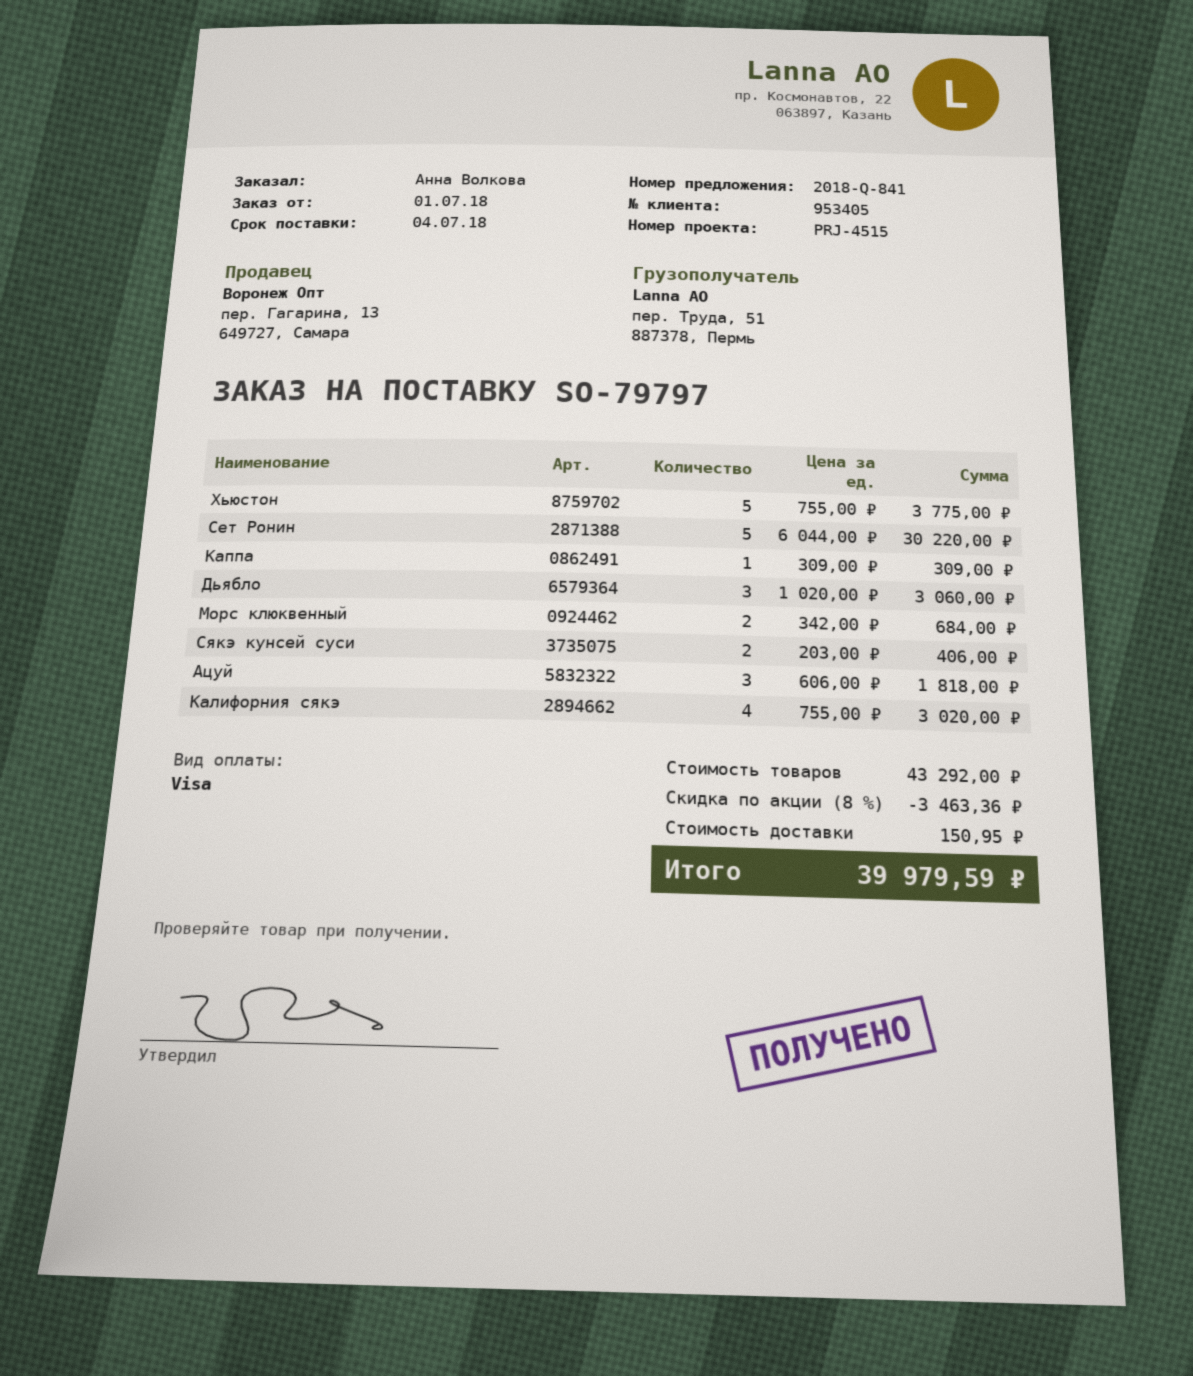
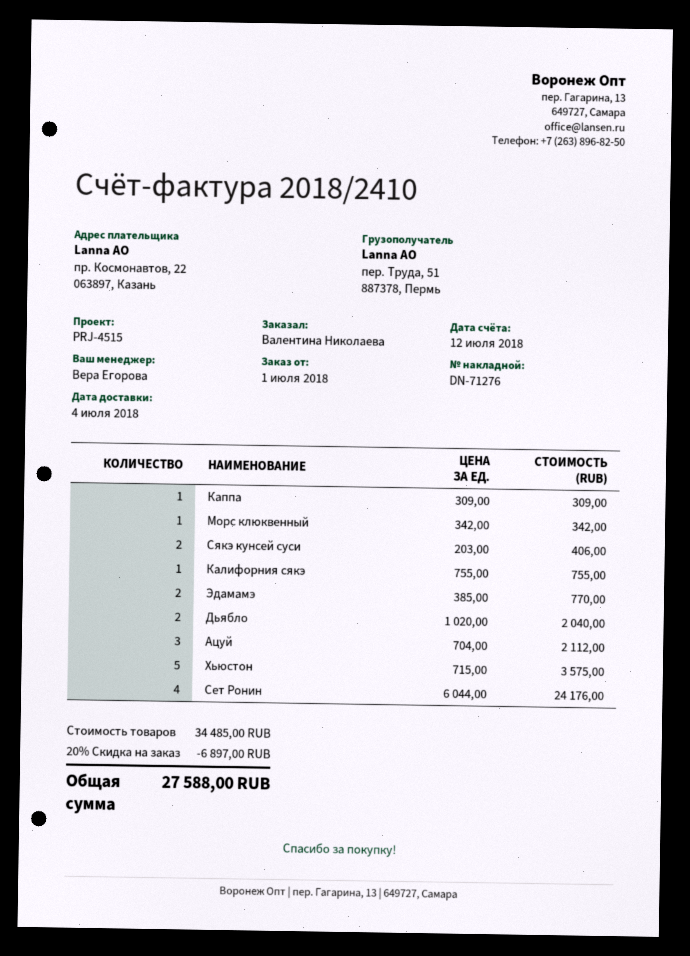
ordered by: Анна Волкова -> Валентина Николаева
Хьюстон: 5 x 755.00 = 3775.00 -> 5 x 715.00 = 3575.00
Сет Ронин: 5 x 6044.00 = 30220.00 -> 4 x 6044.00 = 24176.00
Дьябло: 3 x 1020.00 = 3060.00 -> 2 x 1020.00 = 2040.00
Морс клюквенный: 2 x 342.00 = 684.00 -> 1 x 342.00 = 342.00
Ацуй: 3 x 606.00 = 1818.00 -> 3 x 704.00 = 2112.00
Калифорния сякэ: 4 x 755.00 = 3020.00 -> 1 x 755.00 = 755.00
Эдамамэ: none -> 2 x 385.00 = 770.00
subtotal: 43292.00 -> 34485.00
discount: 8% = 3463.36 -> 20% = 6897.00
shipping: 150.95 -> none
total: 39979.59 -> 27588.00

